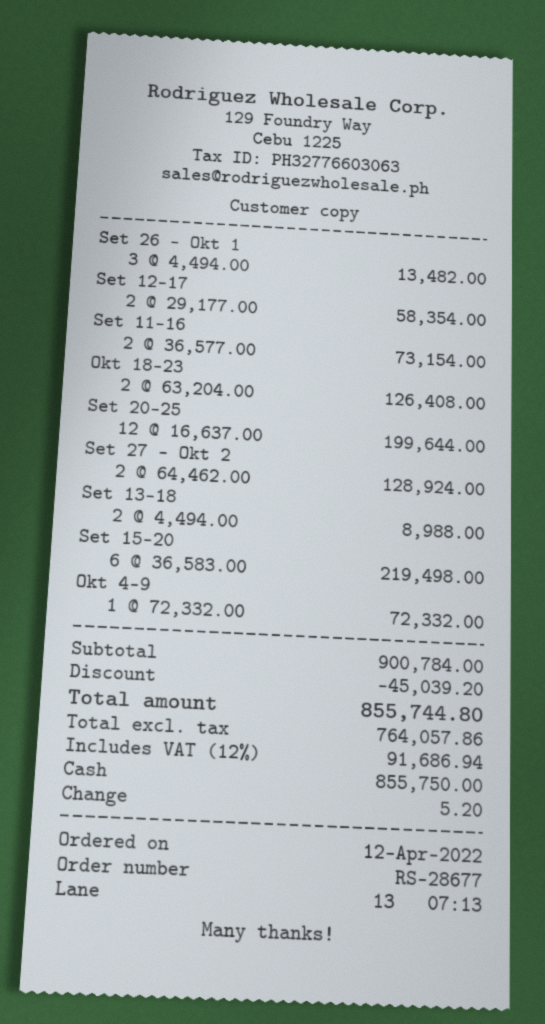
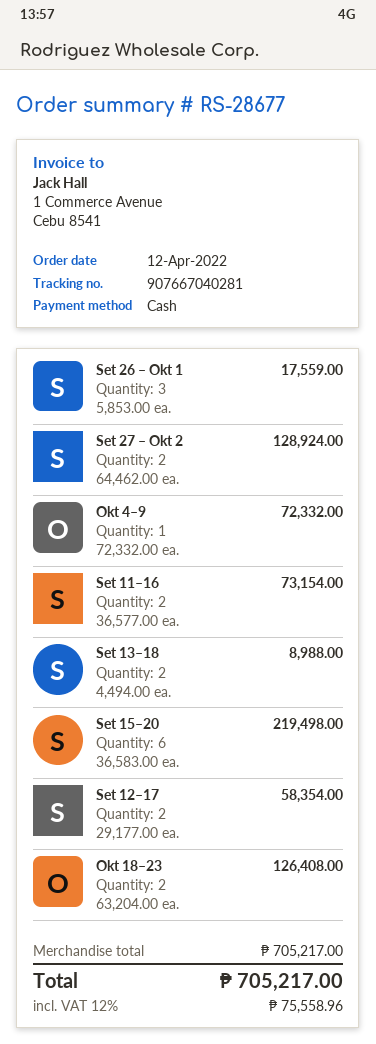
Set 26 – Okt 1: 3 x 4494.00 = 13482.00 -> 3 x 5853.00 = 17559.00
Set 20–25: 12 x 16637.00 = 199644.00 -> none
subtotal: 900784.00 -> 705217.00
discount: 45039.20 -> none
tax: 12% = 91686.94 -> 12% = 75558.96
total: 855744.80 -> 705217.00

